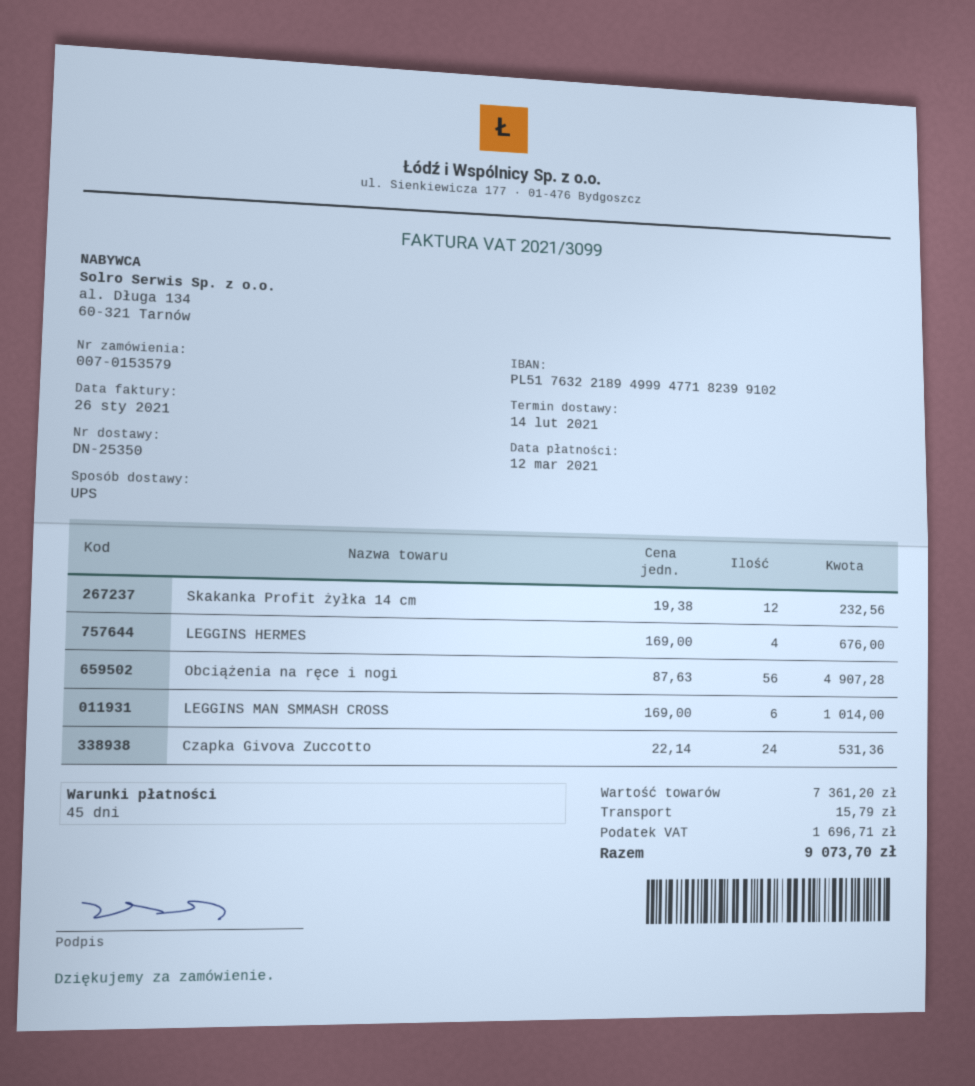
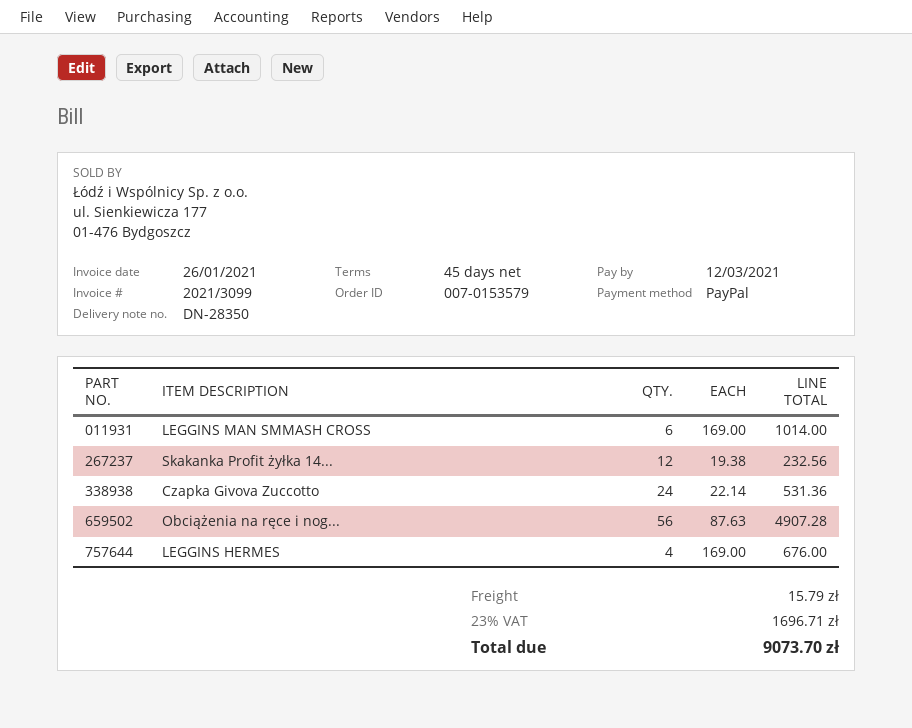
delivery note number: DN-25350 -> DN-28350

